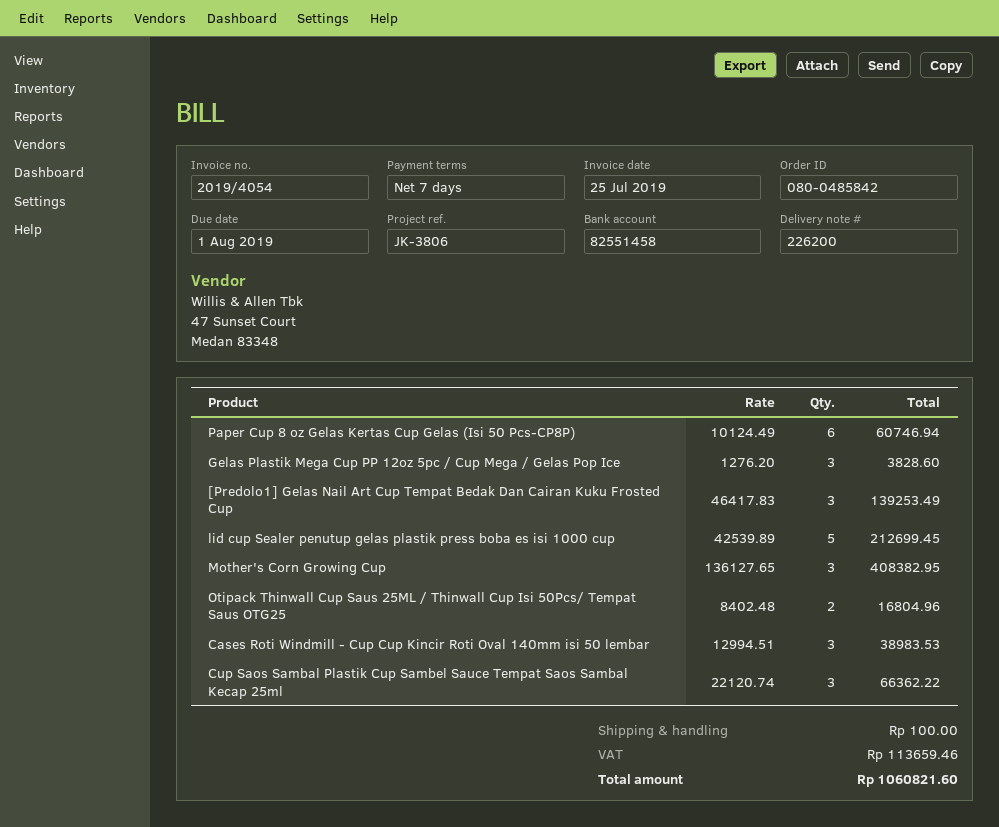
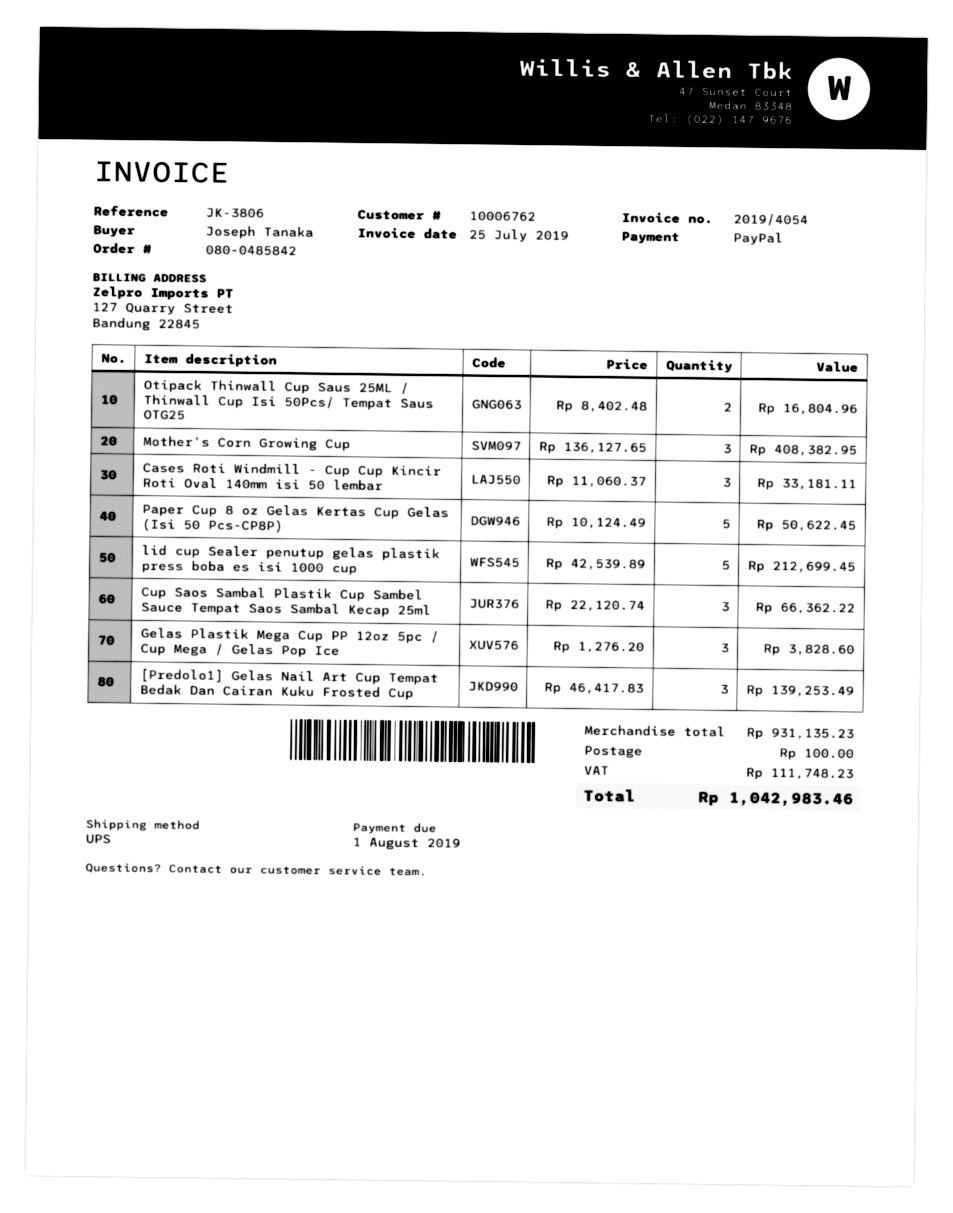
Paper Cup 8 oz Gelas Kertas Cup Gelas (Isi 50 Pcs-CP8P): 6 x 10124.49 = 60746.94 -> 5 x 10124.49 = 50622.45
Cases Roti Windmill - Cup Cup Kincir Roti Oval 140mm isi 50 lembar: 3 x 12994.51 = 38983.53 -> 3 x 11060.37 = 33181.11
tax: 113659.46 -> 111748.23
total: 1060821.60 -> 1042983.46

